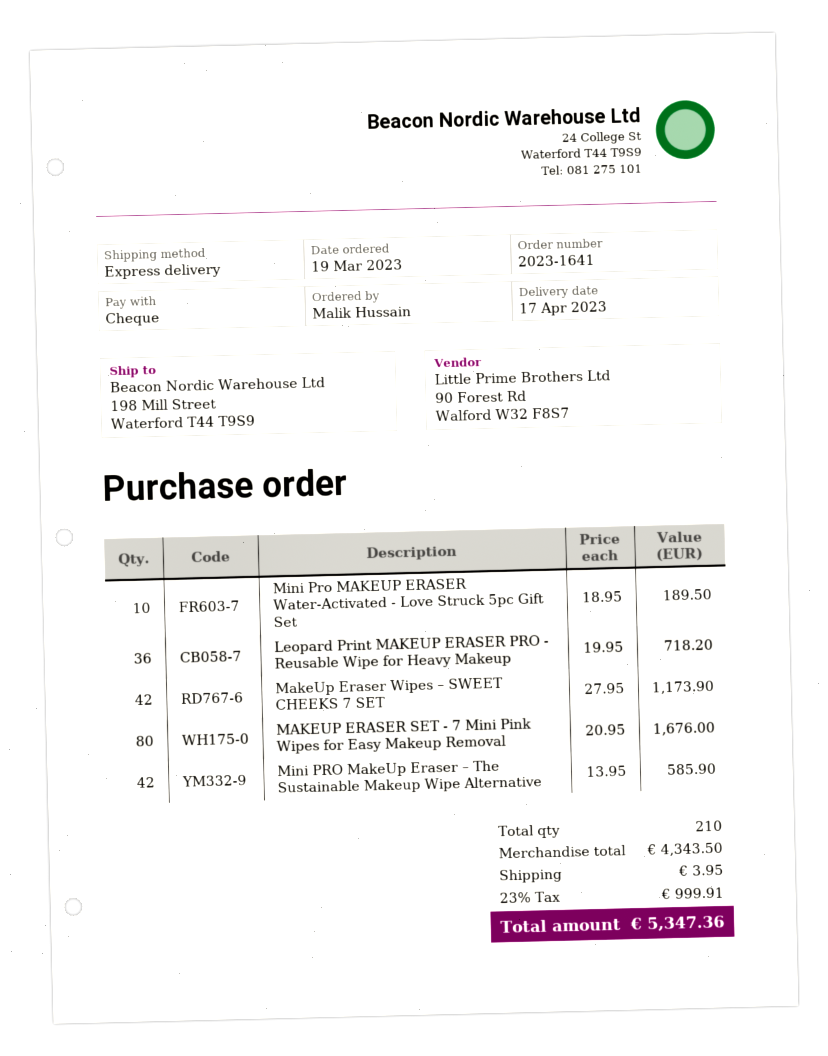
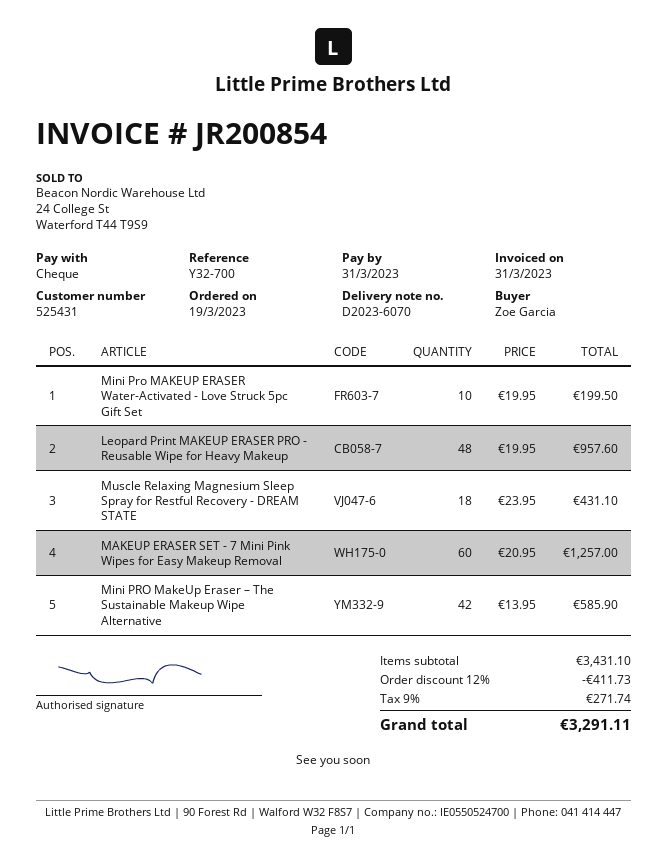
ordered by: Malik Hussain -> Zoe Garcia
Mini Pro MAKEUP ERASER Water-Activated - Love Struck 5pc Gift Set: 10 x 18.95 = 189.50 -> 10 x 19.95 = 199.50
Leopard Print MAKEUP ERASER PRO - Reusable Wipe for Heavy Makeup: 36 x 19.95 = 718.20 -> 48 x 19.95 = 957.60
MakeUp Eraser Wipes – SWEET CHEEKS 7 SET: 42 x 27.95 = 1173.90 -> none
MAKEUP ERASER SET - 7 Mini Pink Wipes for Easy Makeup Removal: 80 x 20.95 = 1676.00 -> 60 x 20.95 = 1257.00
Muscle Relaxing Magnesium Sleep Spray for Restful Recovery - DREAM STATE: none -> 18 x 23.95 = 431.10
subtotal: 4343.50 -> 3431.10
discount: none -> 12% = 411.73
shipping: 3.95 -> none
tax: 23% = 999.91 -> 9% = 271.74
total: 5347.36 -> 3291.11

